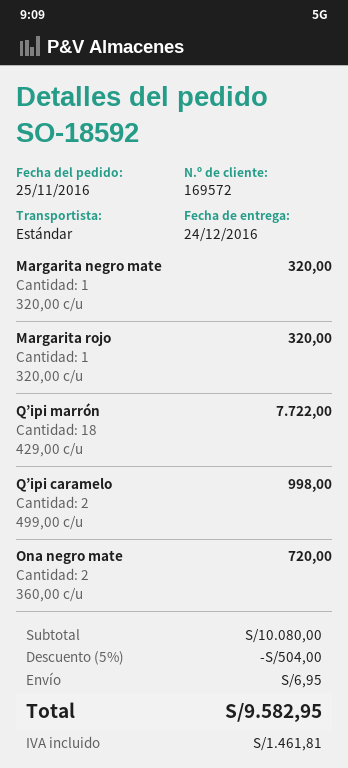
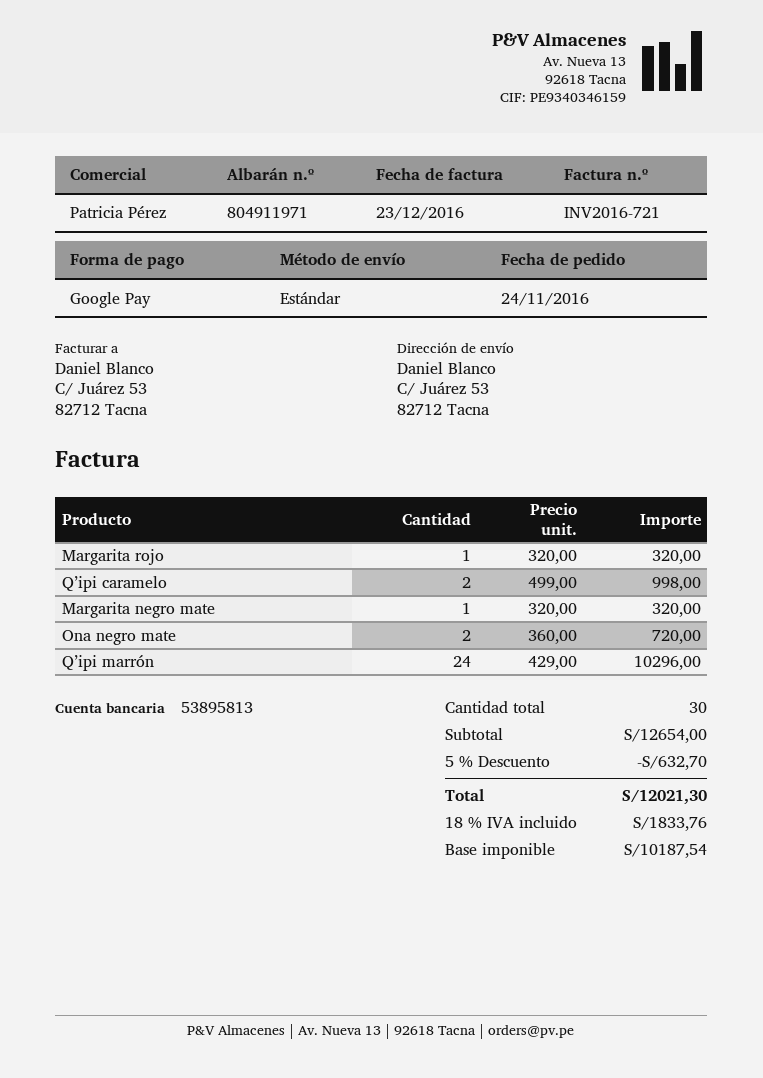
order date: 2016-11-25 -> 2016-11-24
Q’ipi marrón: 18 x 429.00 = 7722.00 -> 24 x 429.00 = 10296.00
subtotal: 10080.00 -> 12654.00
discount: 5% = 504.00 -> 5% = 632.70
shipping: 6.95 -> none
tax: 1461.81 -> 1833.76
total: 9582.95 -> 12021.30

